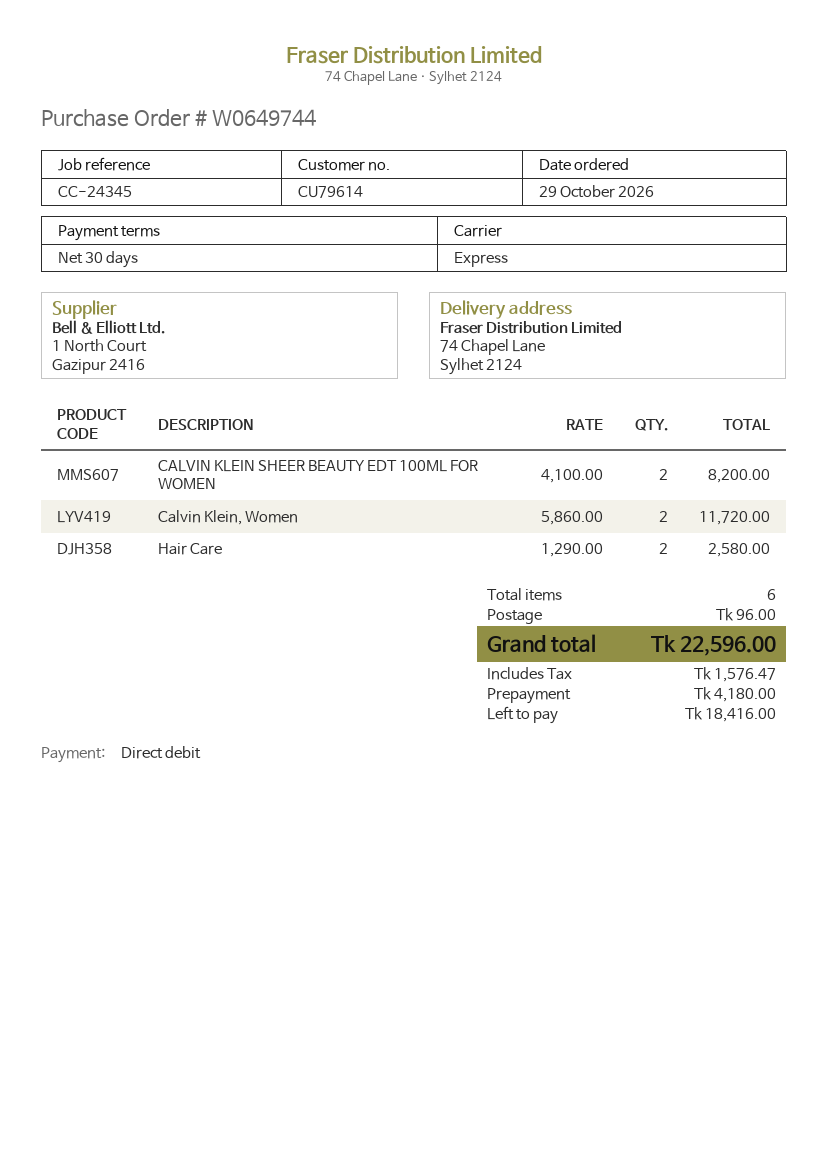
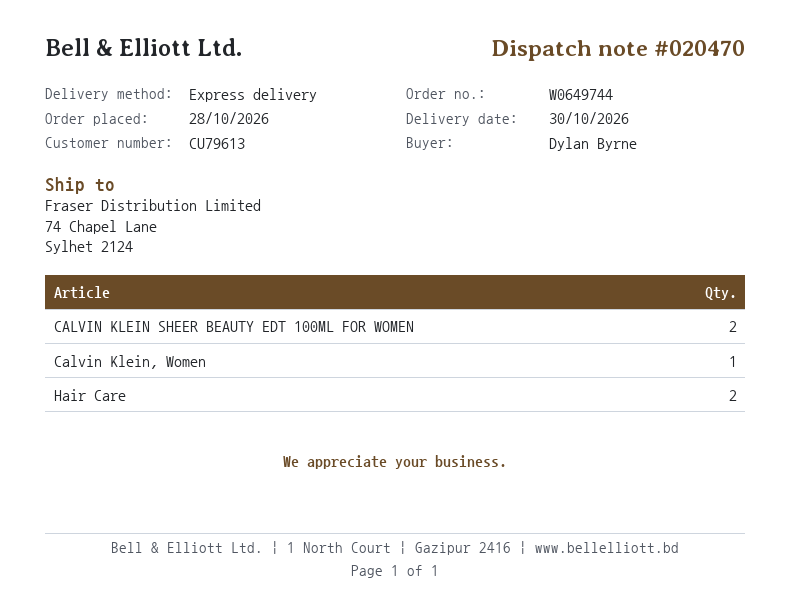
order date: 2026-10-29 -> 2026-10-28
customer number: CU79614 -> CU79613
Calvin Klein, Women: 2 -> 1

